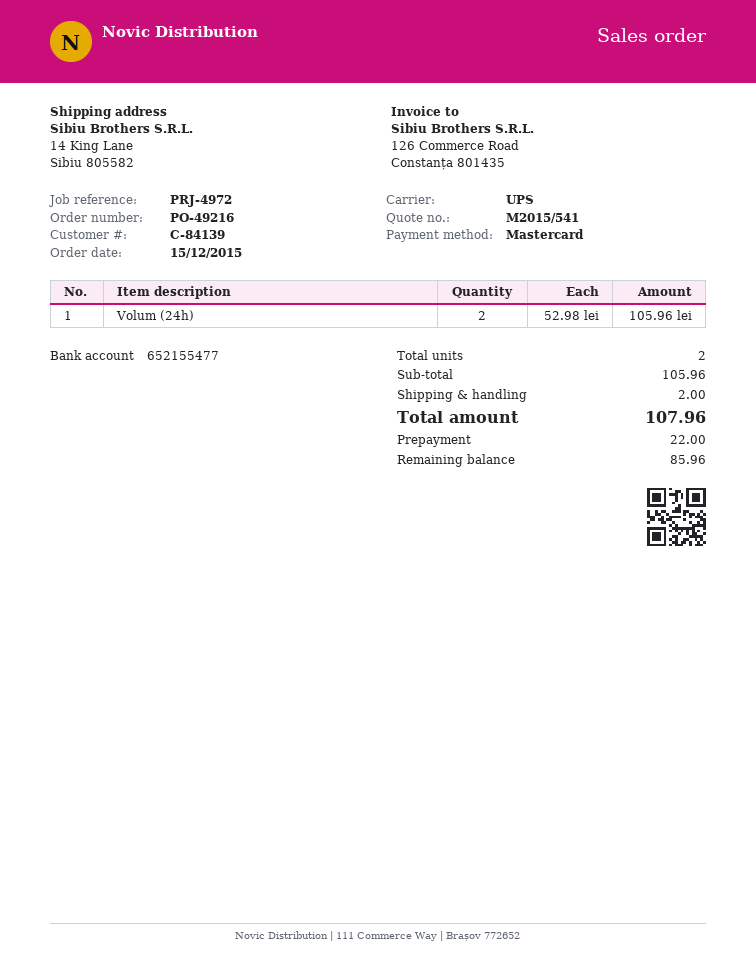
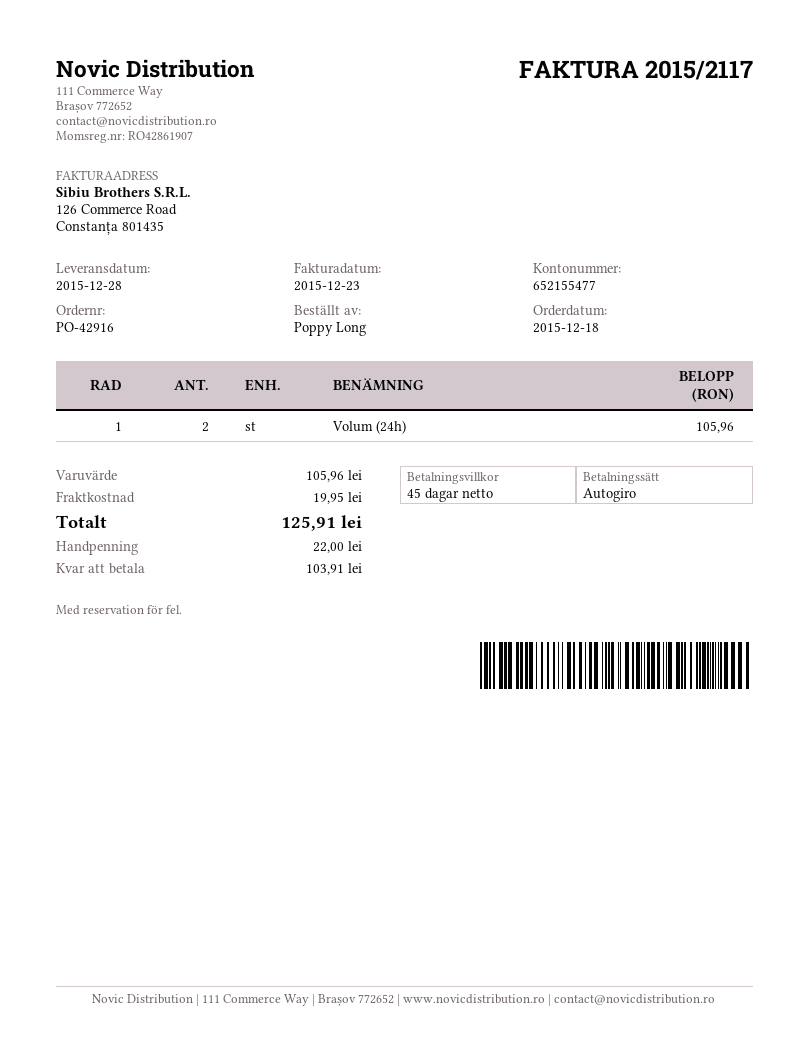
order number: PO-49216 -> PO-42916
order date: 2015-12-15 -> 2015-12-18
payment method: Mastercard -> direct debit
shipping: 2.00 -> 19.95
total: 107.96 -> 125.91
balance: 85.96 -> 103.91

